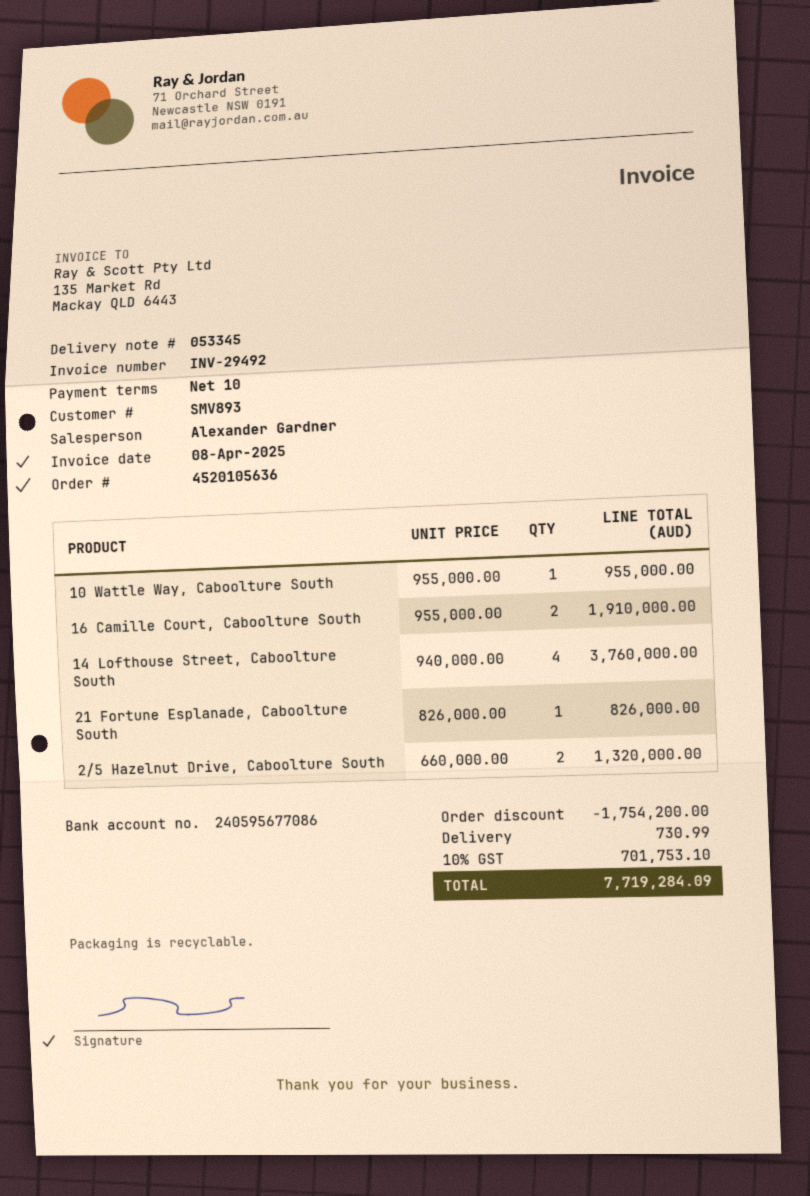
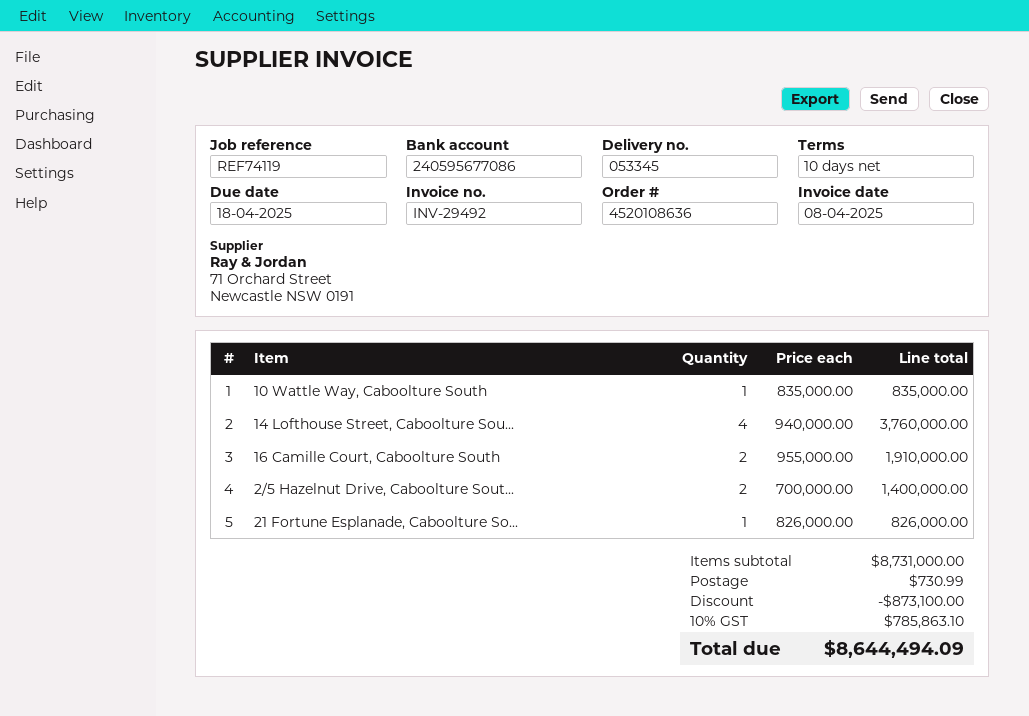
order number: 4520105636 -> 4520108636
10 Wattle Way, Caboolture South: 1 x 955000.00 = 955000.00 -> 1 x 835000.00 = 835000.00
2/5 Hazelnut Drive, Caboolture South: 2 x 660000.00 = 1320000.00 -> 2 x 700000.00 = 1400000.00
discount: 1754200.00 -> 873100.00
tax: 10% = 701753.10 -> 10% = 785863.10
total: 7719284.09 -> 8644494.09

